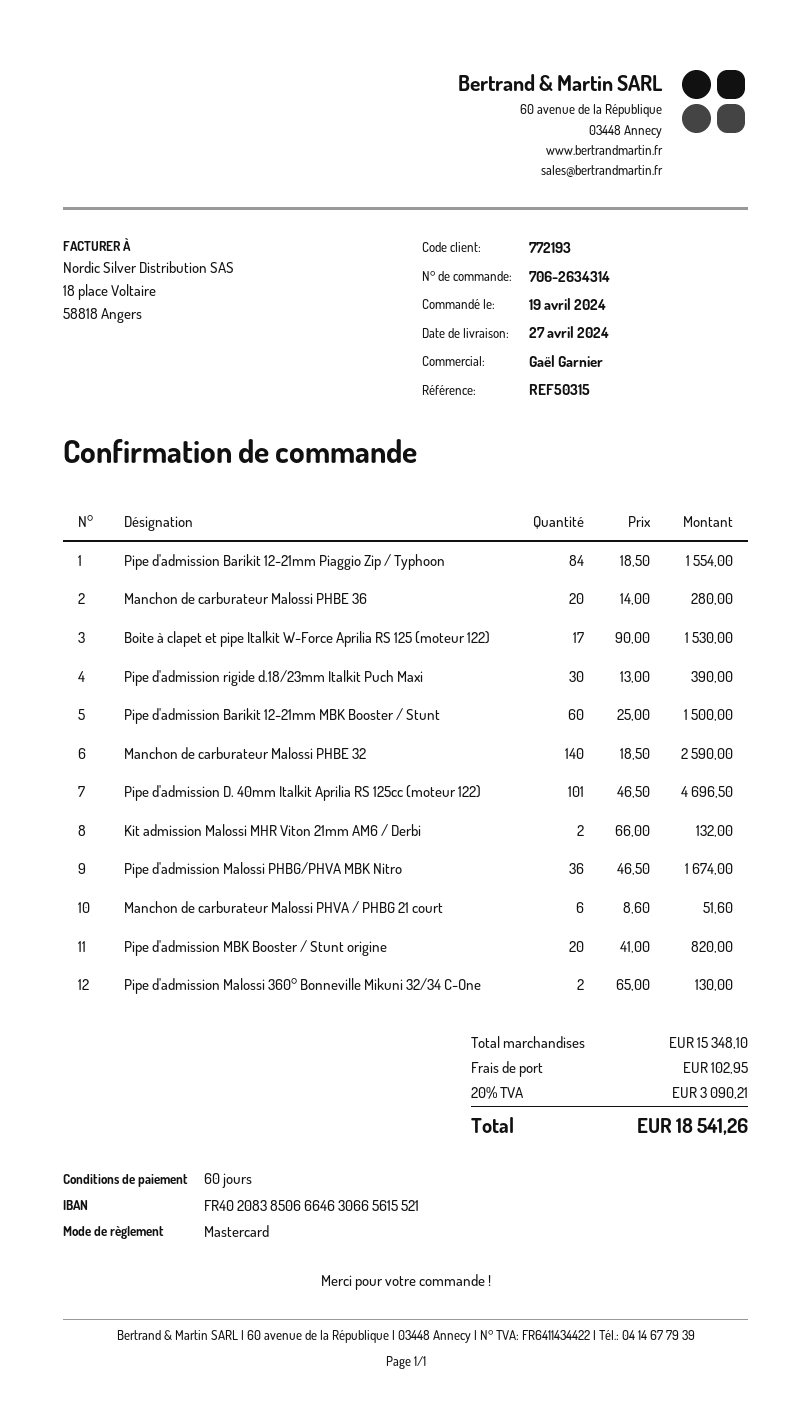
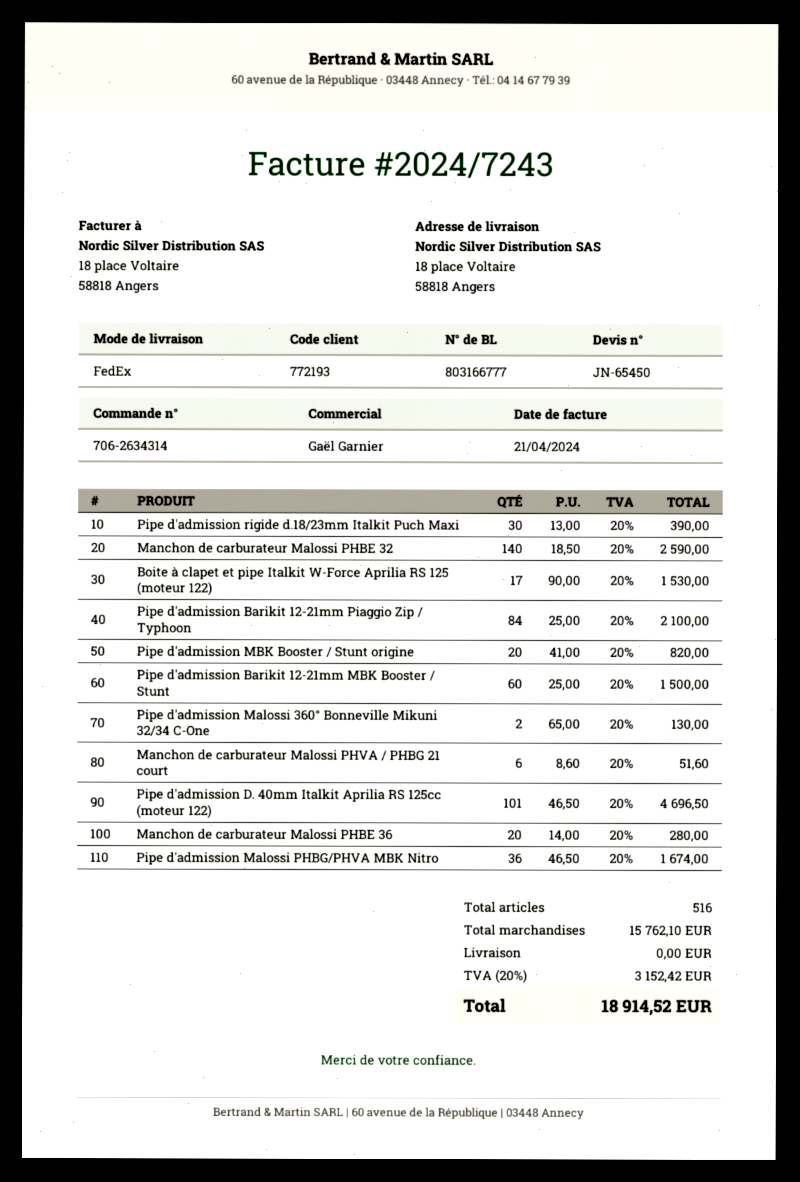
Pipe d'admission Barikit 12-21mm Piaggio Zip / Typhoon: 84 x 18.50 = 1554.00 -> 84 x 25.00 = 2100.00
Kit admission Malossi MHR Viton 21mm AM6 / Derbi: 2 x 66.00 = 132.00 -> none
subtotal: 15348.10 -> 15762.10
shipping: 102.95 -> 0.00
tax: 20% = 3090.21 -> 20% = 3152.42
total: 18541.26 -> 18914.52

